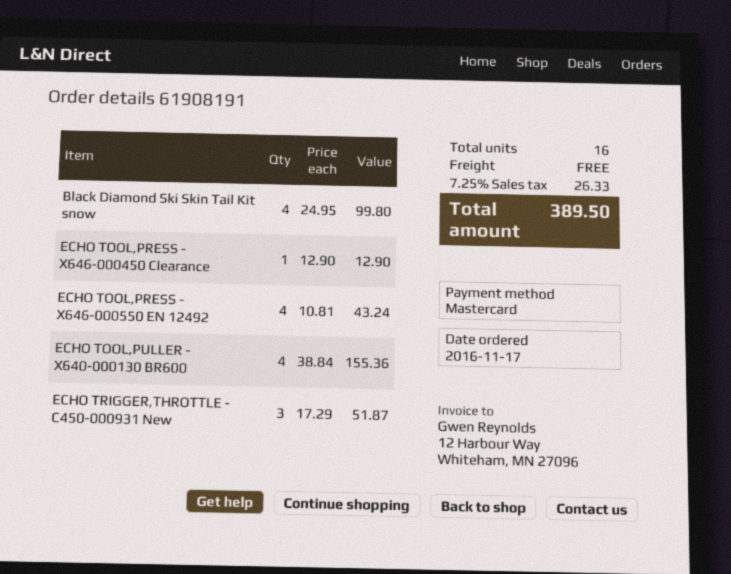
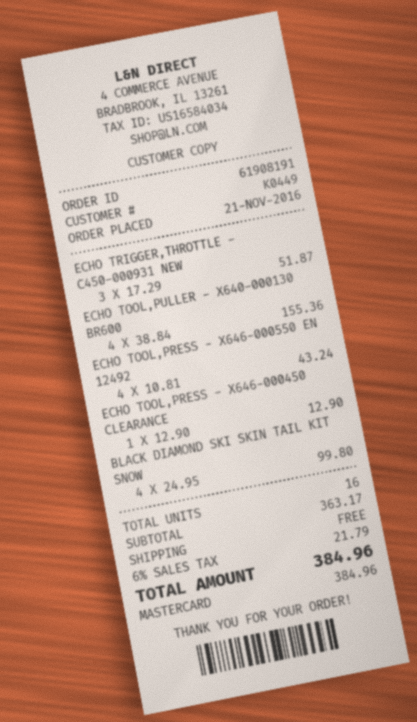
order date: 2016-11-17 -> 2016-11-21
tax: 7.25% = 26.33 -> 6% = 21.79
total: 389.50 -> 384.96

